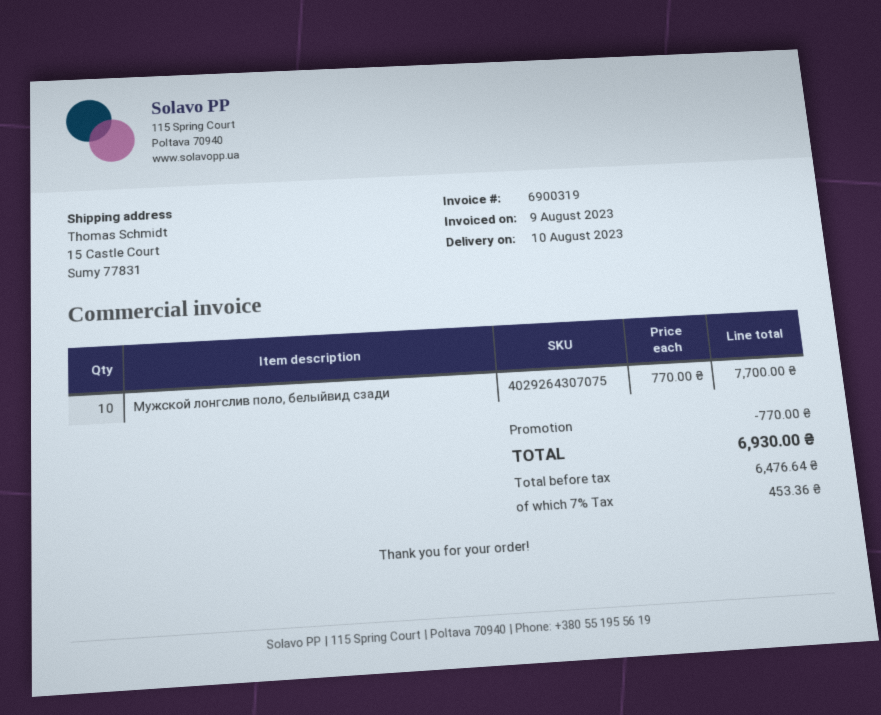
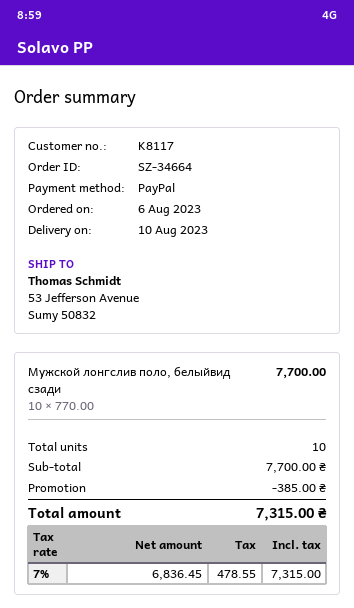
ship to: 15 Castle Court, Sumy 77831 -> 53 Jefferson Avenue, Sumy 50832
discount: 770.00 -> 385.00
net: 6476.64 -> 6836.45
tax: 7% = 453.36 -> 7% = 478.55
total: 6930.00 -> 7315.00

